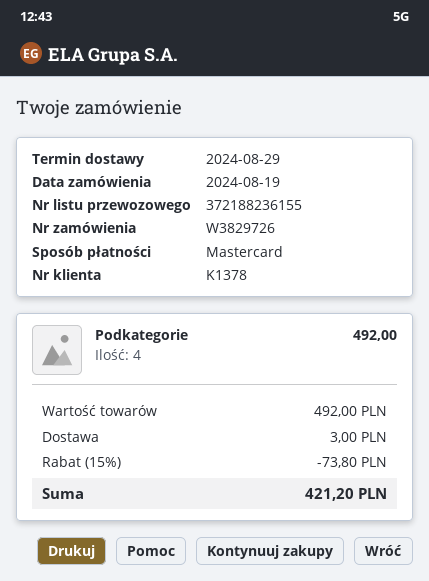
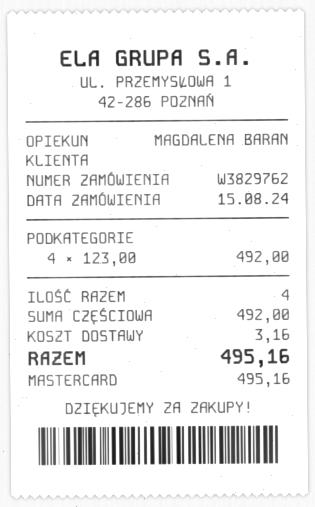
order number: W3829726 -> W3829762
order date: 2024-08-19 -> 2024-08-15
discount: 15% = 73.80 -> none
shipping: 3.00 -> 3.16
total: 421.20 -> 495.16

